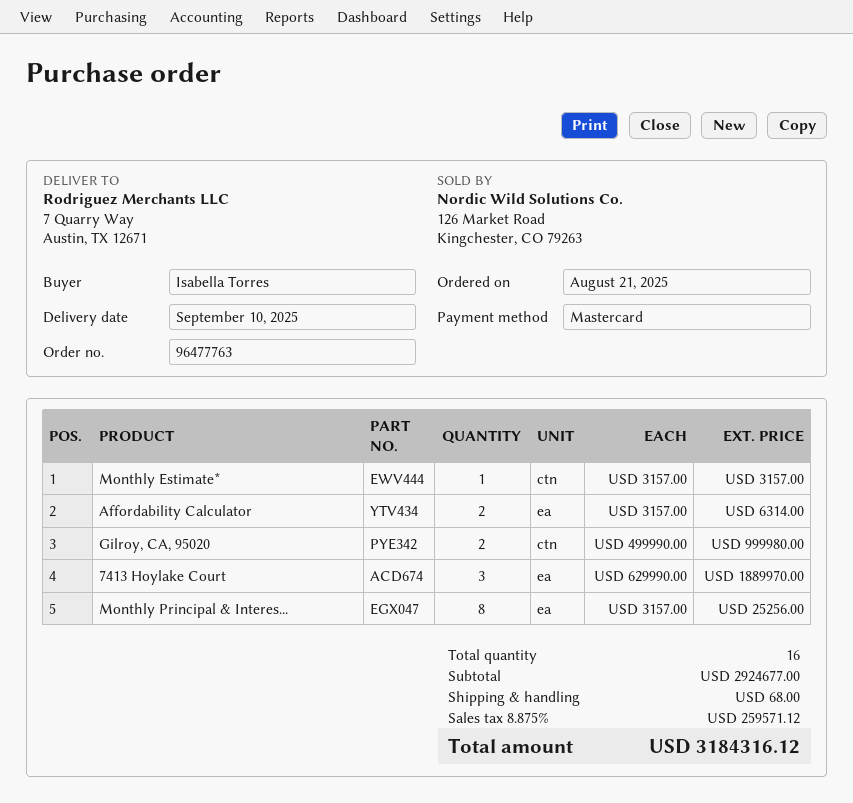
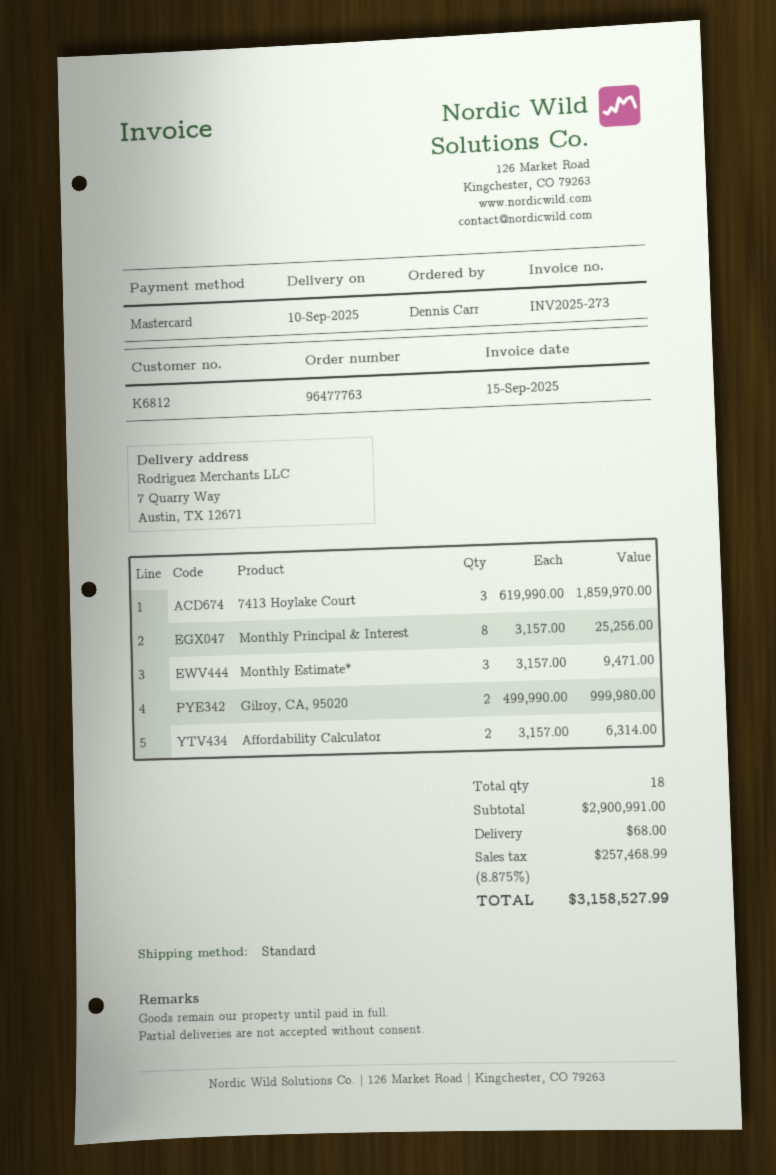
ordered by: Isabella Torres -> Dennis Carr
Monthly Estimate*: 1 x 3157.00 = 3157.00 -> 3 x 3157.00 = 9471.00
7413 Hoylake Court: 3 x 629990.00 = 1889970.00 -> 3 x 619990.00 = 1859970.00
total quantity: 16 -> 18
subtotal: 2924677.00 -> 2900991.00
tax: 8.875% = 259571.12 -> 8.875% = 257468.99
total: 3184316.12 -> 3158527.99

